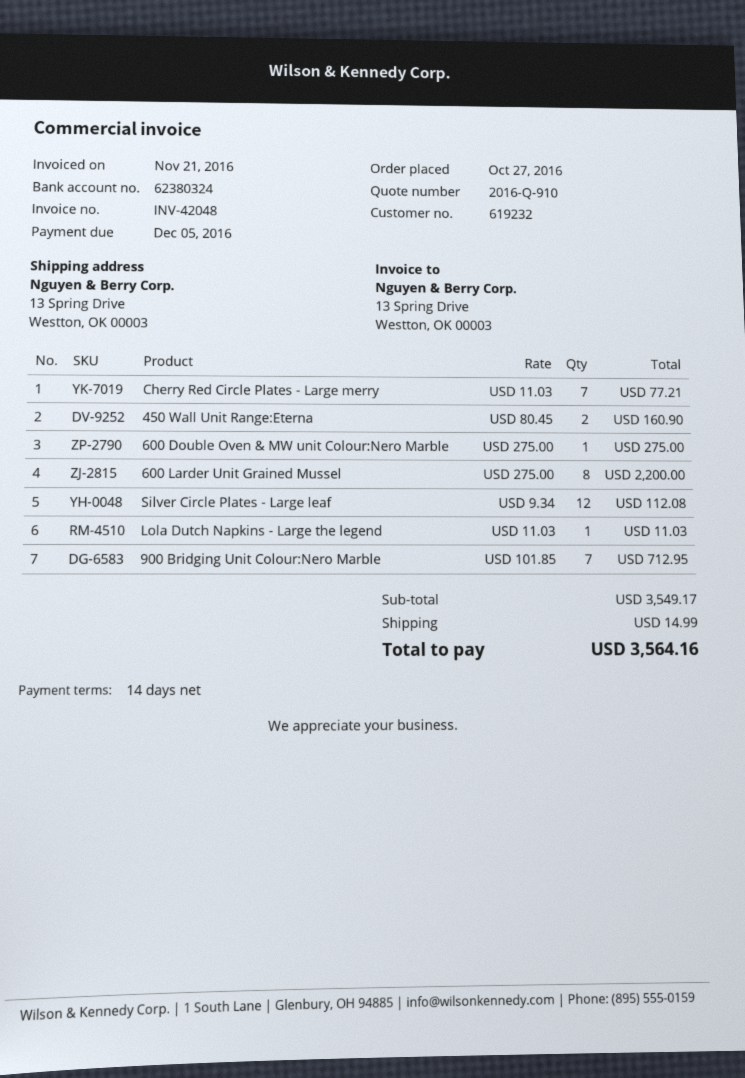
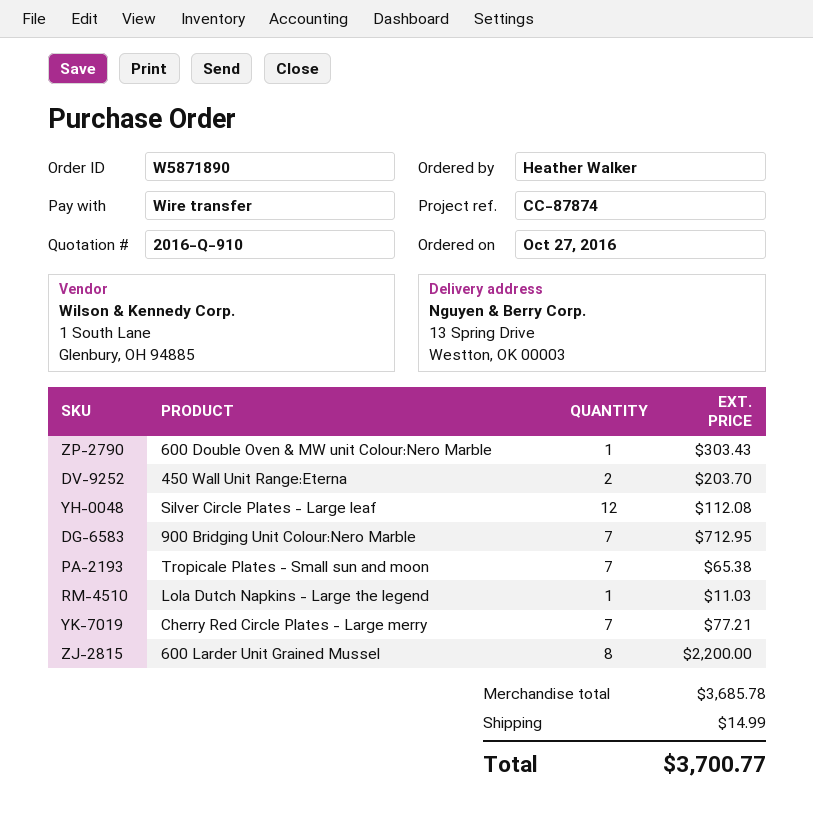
450 Wall Unit Range:Eterna: 2 for 160.90 -> 2 for 203.70
600 Double Oven & MW unit Colour:Nero Marble: 1 for 275.00 -> 1 for 303.43
Tropicale Plates - Small sun and moon: none -> 7 for 65.38
subtotal: 3549.17 -> 3685.78
total: 3564.16 -> 3700.77

